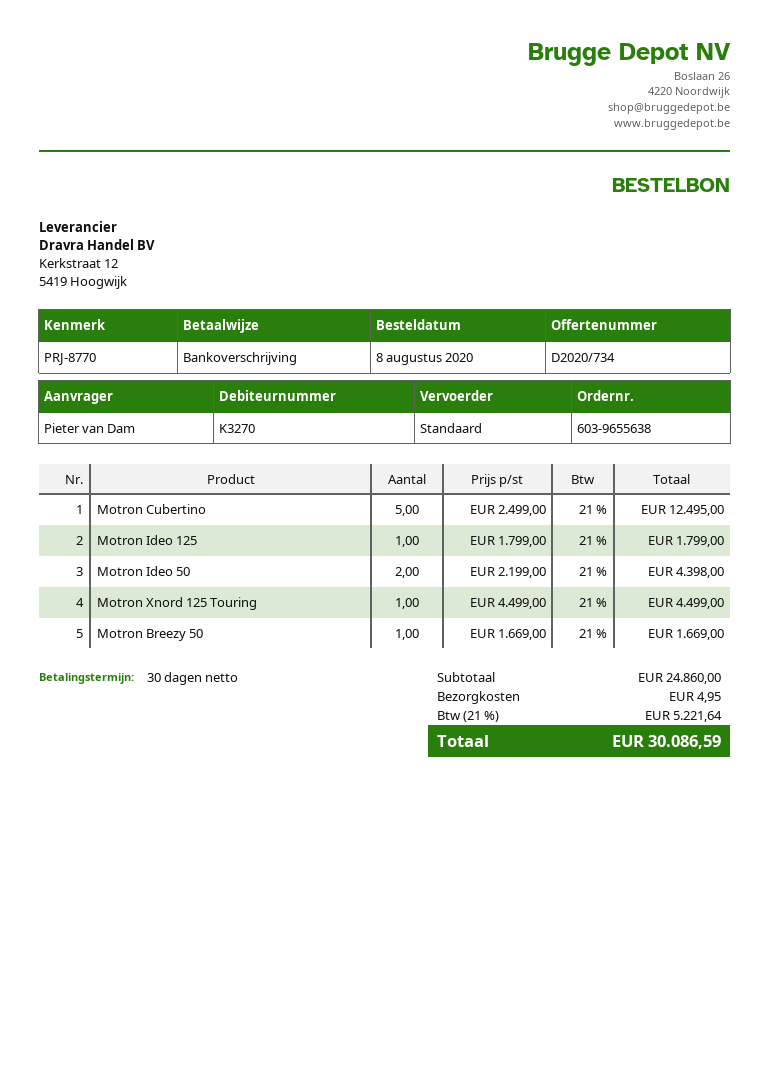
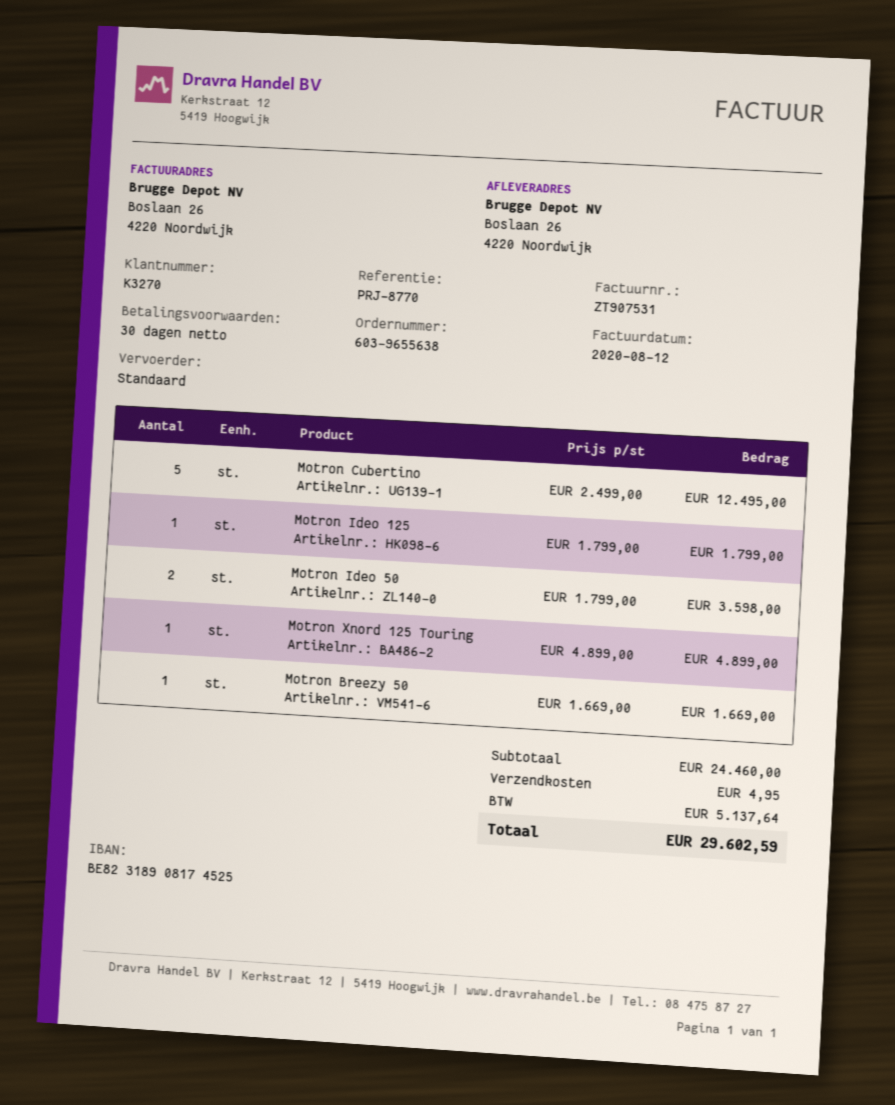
Motron Ideo 50: 2 x 2199.00 = 4398.00 -> 2 x 1799.00 = 3598.00
Motron Xnord 125 Touring: 1 x 4499.00 = 4499.00 -> 1 x 4899.00 = 4899.00
subtotal: 24860.00 -> 24460.00
tax: 5221.64 -> 5137.64
total: 30086.59 -> 29602.59

